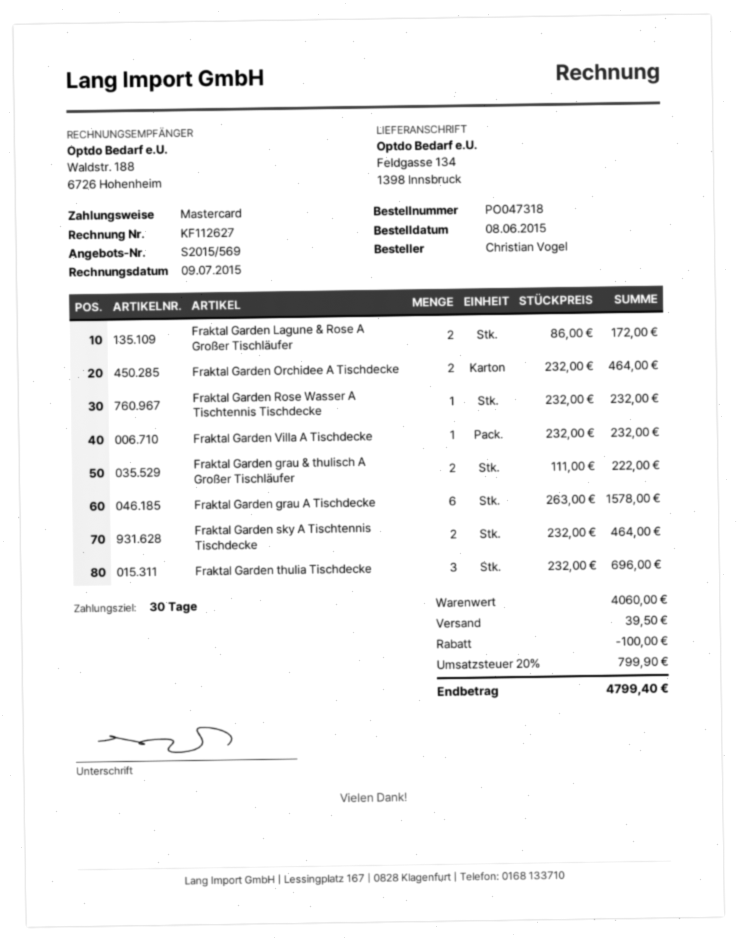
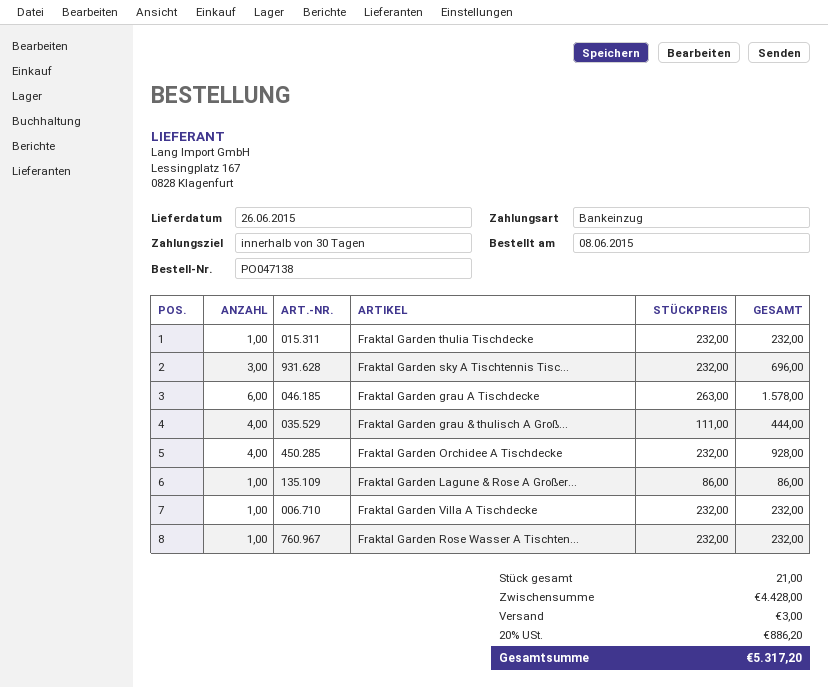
order number: PO047318 -> PO047138
payment method: Mastercard -> direct debit
Fraktal Garden Lagune & Rose A Großer Tischläufer: 2 x 86.00 = 172.00 -> 1 x 86.00 = 86.00
Fraktal Garden Orchidee A Tischdecke: 2 x 232.00 = 464.00 -> 4 x 232.00 = 928.00
Fraktal Garden grau & thulisch A Großer Tischläufer: 2 x 111.00 = 222.00 -> 4 x 111.00 = 444.00
Fraktal Garden sky A Tischtennis Tischdecke: 2 x 232.00 = 464.00 -> 3 x 232.00 = 696.00
Fraktal Garden thulia Tischdecke: 3 x 232.00 = 696.00 -> 1 x 232.00 = 232.00
subtotal: 4060.00 -> 4428.00
discount: 100.00 -> none
shipping: 39.50 -> 3.00
tax: 20% = 799.90 -> 20% = 886.20
total: 4799.40 -> 5317.20

